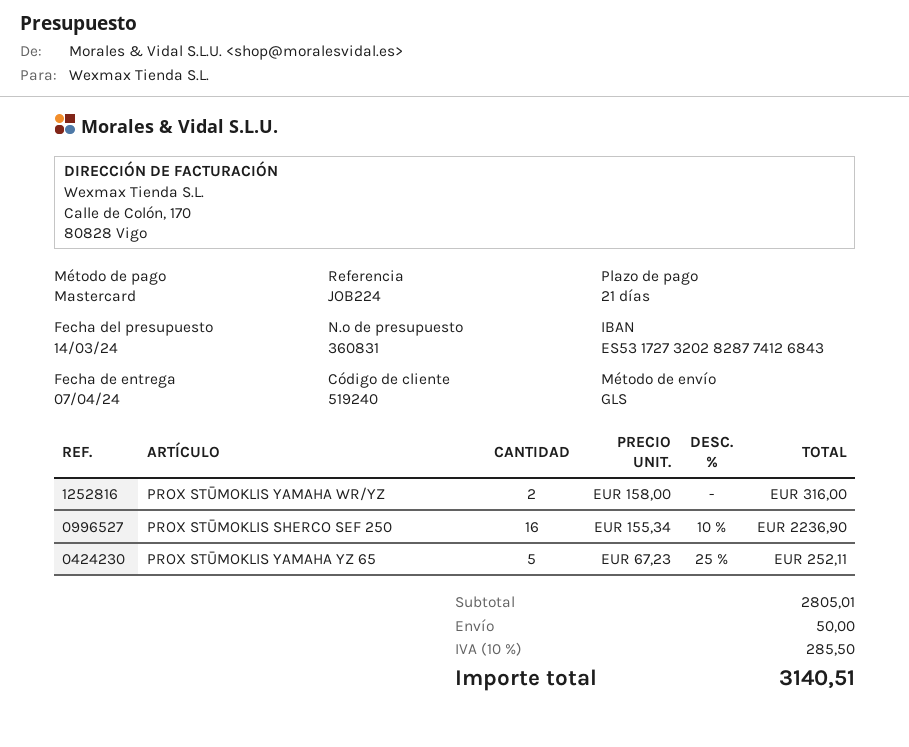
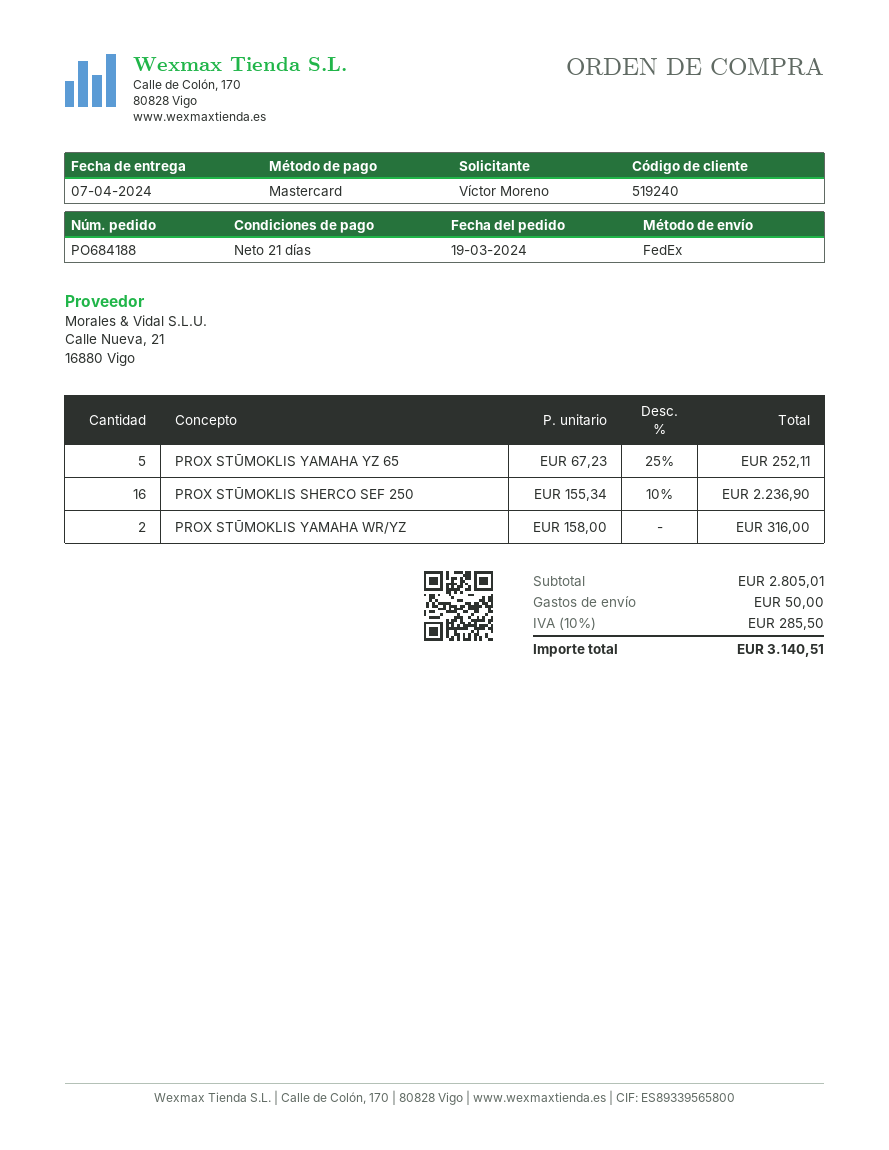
shipping method: GLS -> FedEx

